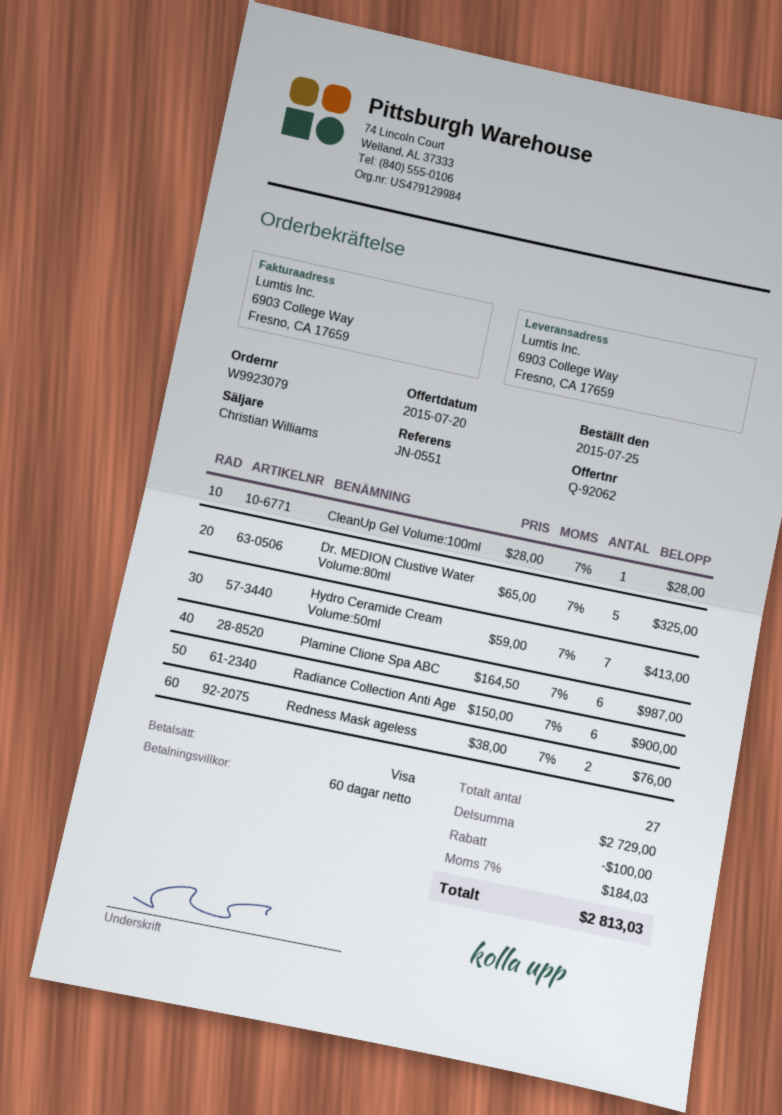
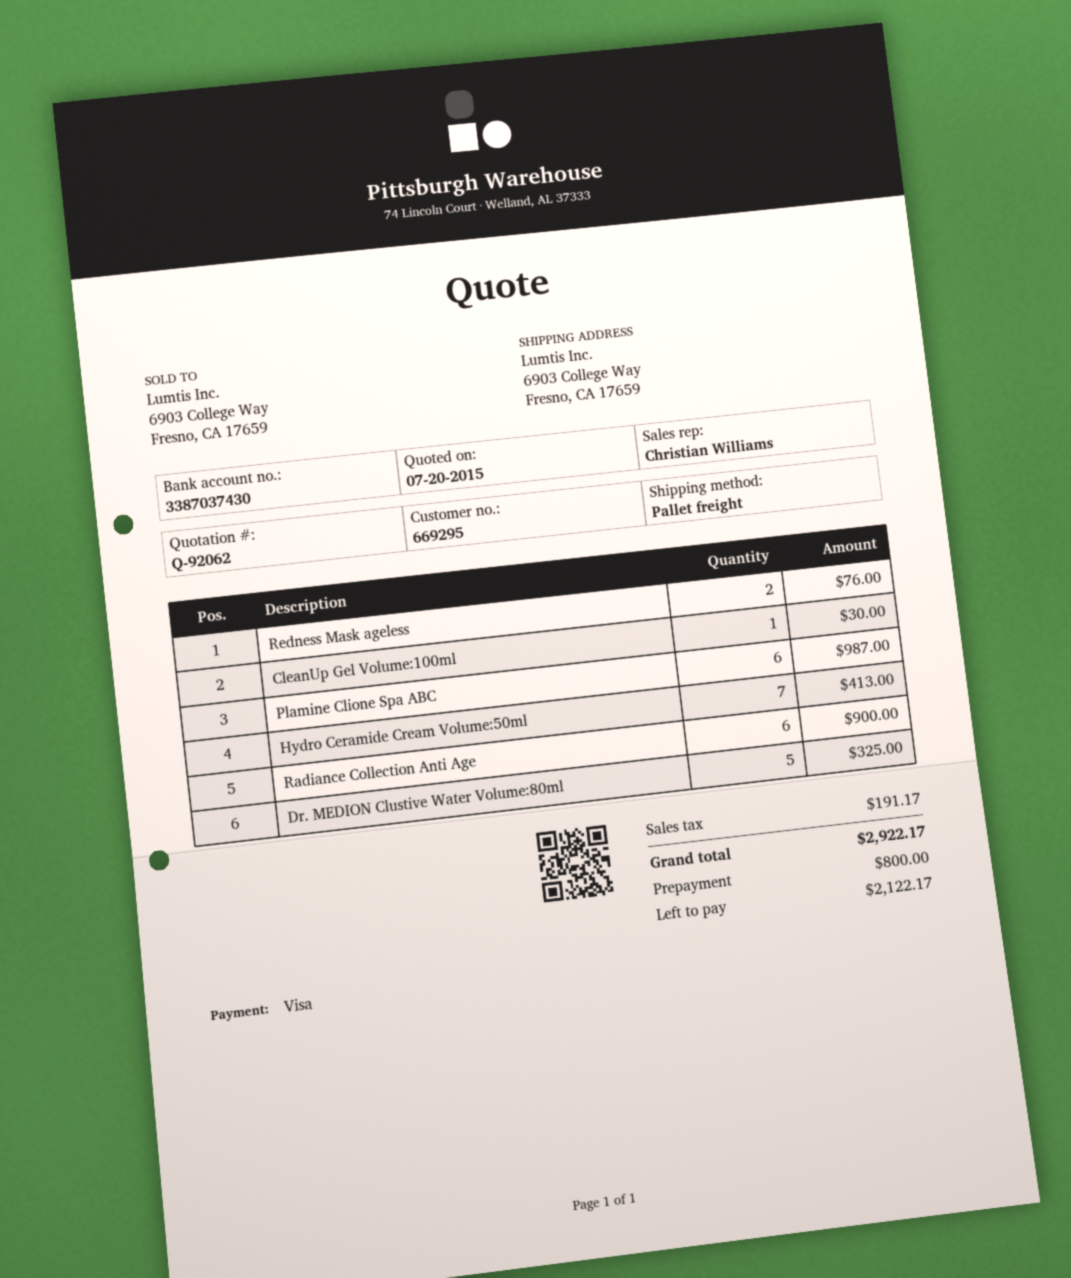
CleanUp Gel Volume:100ml: 1 for 28.00 -> 1 for 30.00
discount: 100.00 -> none
tax: 184.03 -> 191.17
total: 2813.03 -> 2922.17

